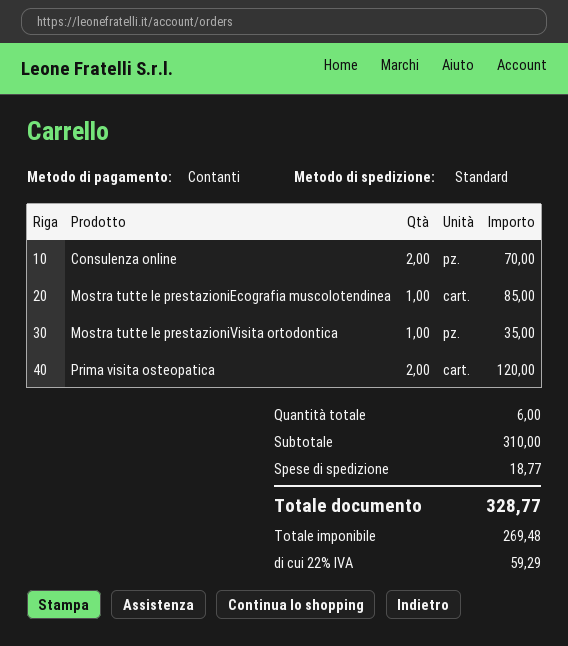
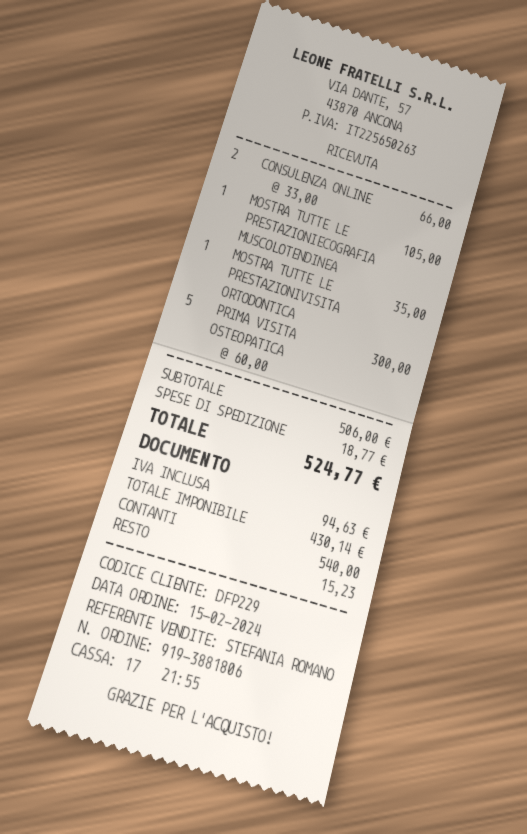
Consulenza online: 2 for 70.00 -> 2 for 66.00
Mostra tutte le prestazioniEcografia muscolotendinea: 1 for 85.00 -> 1 for 105.00
Prima visita osteopatica: 2 for 120.00 -> 5 for 300.00
subtotal: 310.00 -> 506.00
net: 269.48 -> 430.14
tax: 59.29 -> 94.63
total: 328.77 -> 524.77

